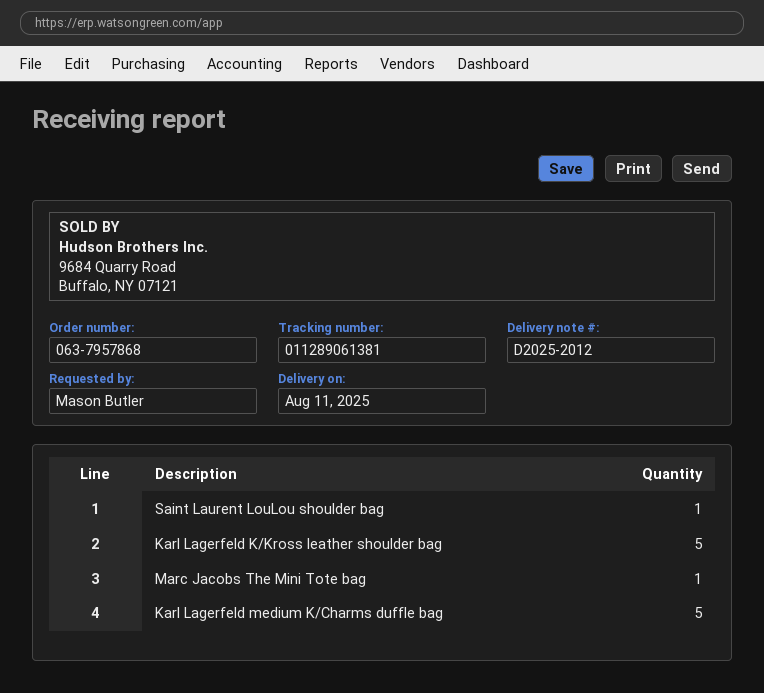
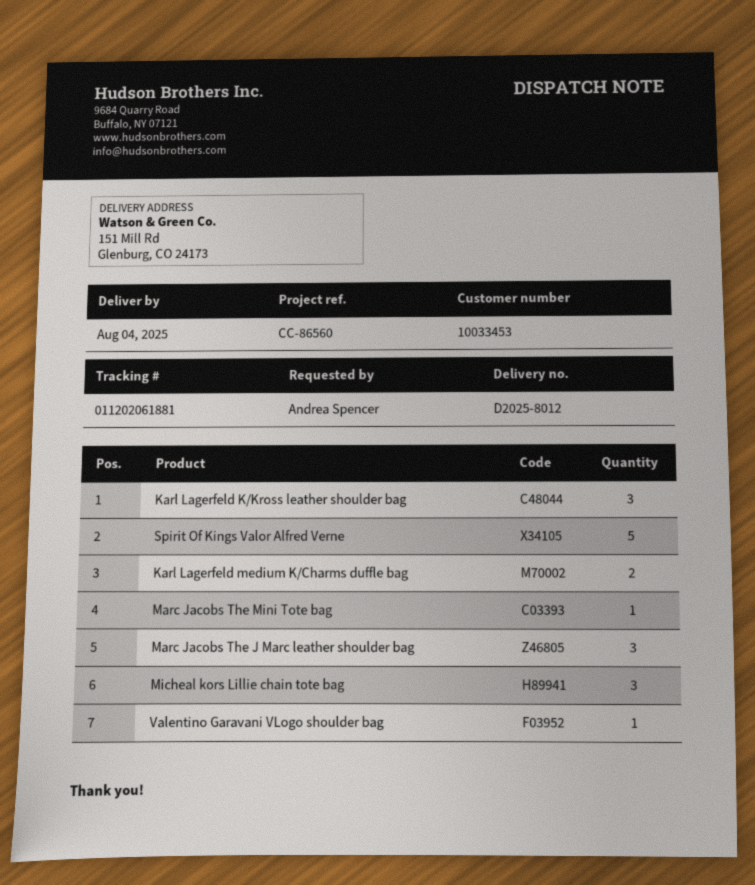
delivery note number: D2025-2012 -> D2025-8012
delivery date: 2025-08-11 -> 2025-08-04
ordered by: Mason Butler -> Andrea Spencer
tracking number: 011289061381 -> 011202061881
Saint Laurent LouLou shoulder bag: 1 -> none
Karl Lagerfeld K/Kross leather shoulder bag: 5 -> 3
Karl Lagerfeld medium K/Charms duffle bag: 5 -> 2
Spirit Of Kings Valor Alfred Verne: none -> 5
Marc Jacobs The J Marc leather shoulder bag: none -> 3
Micheal kors Lillie chain tote bag: none -> 3
Valentino Garavani VLogo shoulder bag: none -> 1

